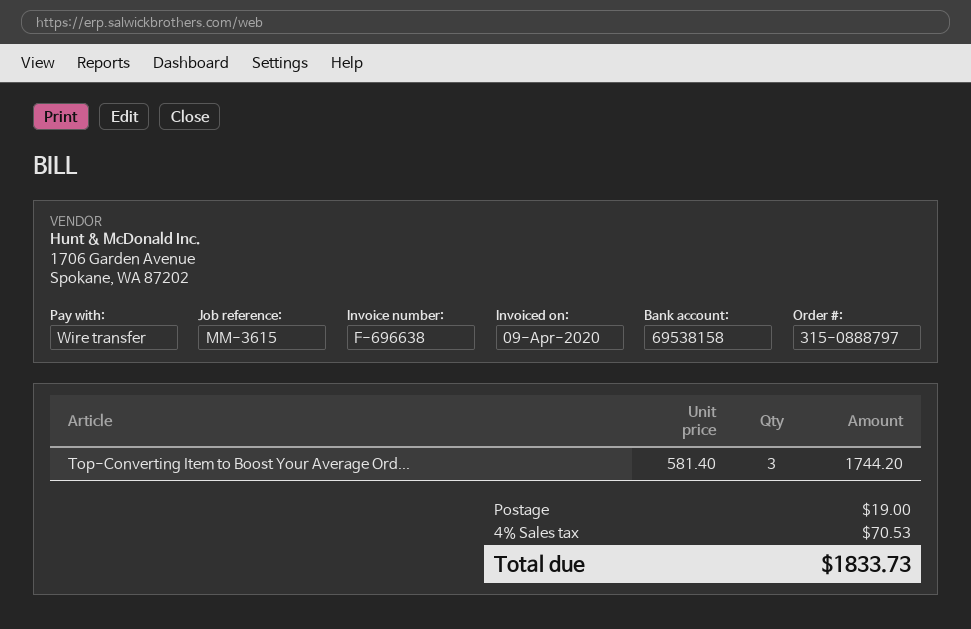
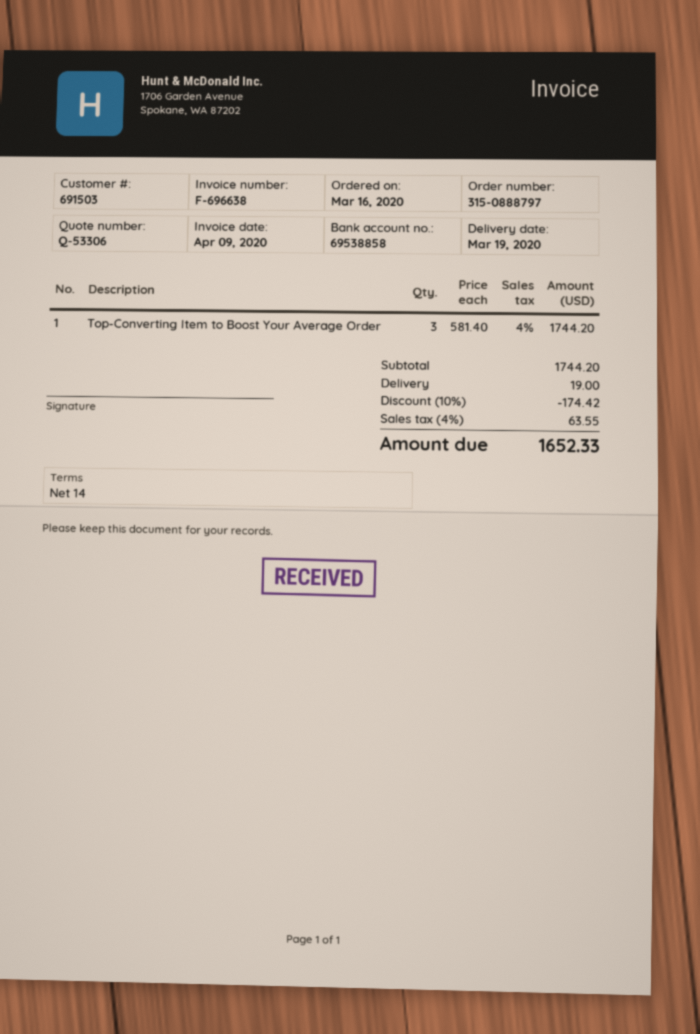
bank account: 69538158 -> 69538858
discount: none -> 10% = 174.42
tax: 4% = 70.53 -> 4% = 63.55
total: 1833.73 -> 1652.33

